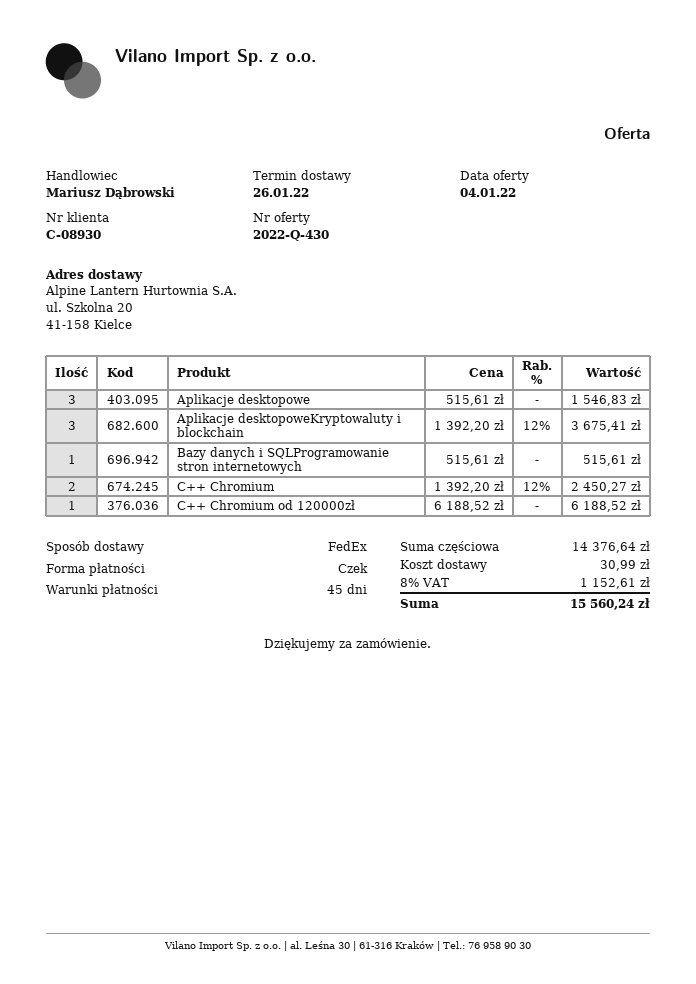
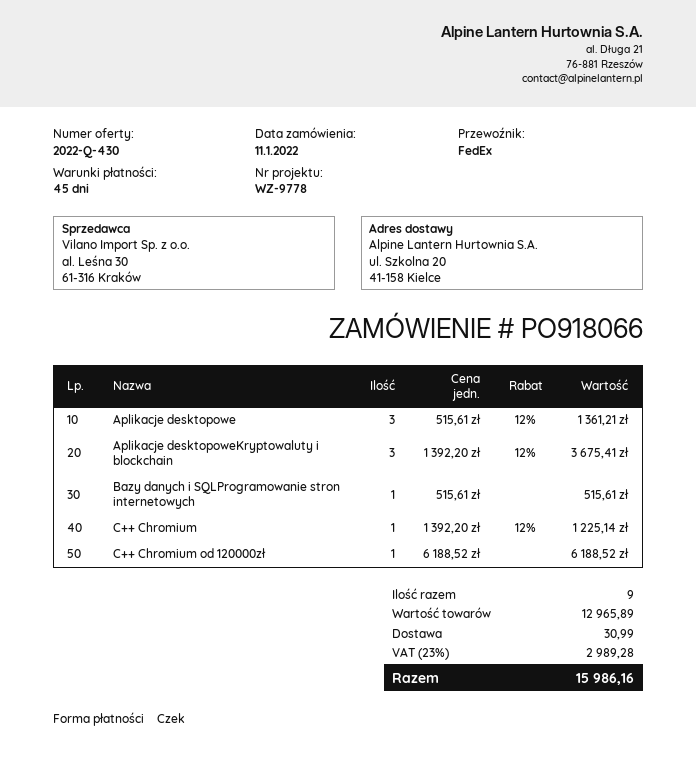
Aplikacje desktopowe: 3 x 515.61 = 1546.83 -> 3 x 515.61 - 12% = 1361.21
C++ Chromium: 2 x 1392.20 - 12% = 2450.27 -> 1 x 1392.20 - 12% = 1225.14
subtotal: 14376.64 -> 12965.89
tax: 8% = 1152.61 -> 23% = 2989.28
total: 15560.24 -> 15986.16

